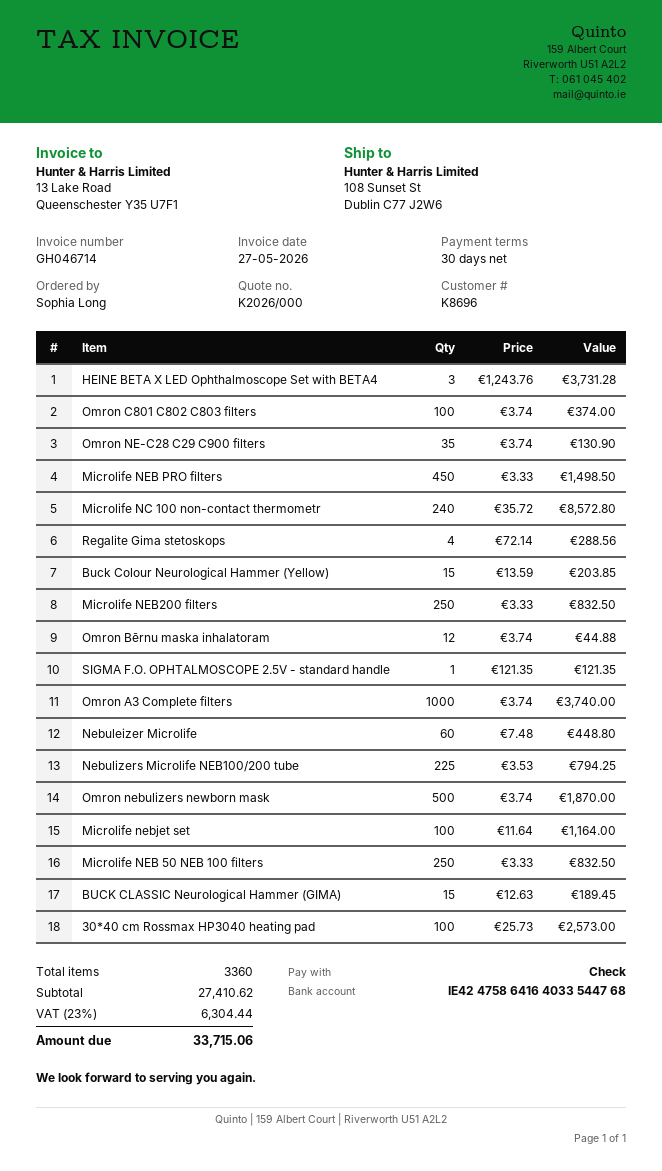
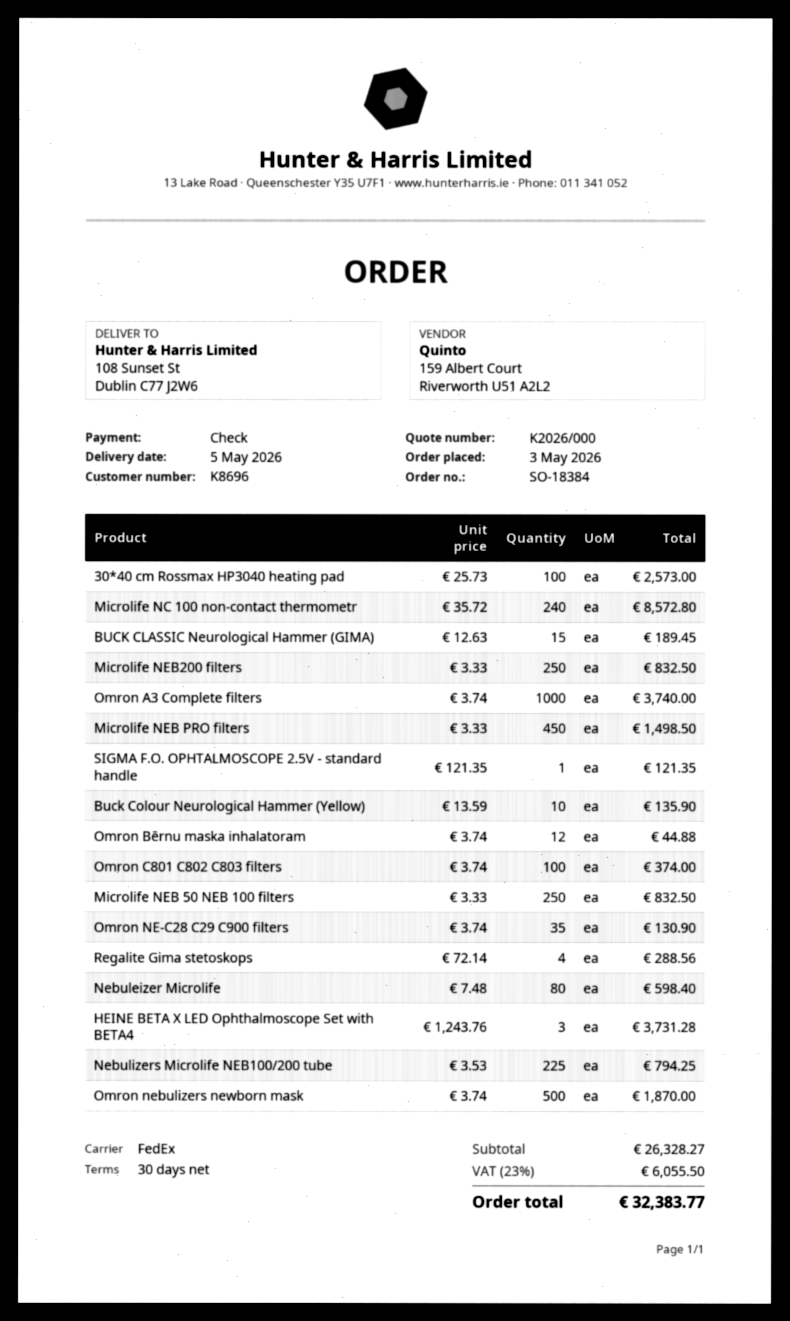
Buck Colour Neurological Hammer (Yellow): 15 x 13.59 = 203.85 -> 10 x 13.59 = 135.90
Nebuleizer Microlife: 60 x 7.48 = 448.80 -> 80 x 7.48 = 598.40
Microlife nebjet set: 100 x 11.64 = 1164.00 -> none
subtotal: 27410.62 -> 26328.27
tax: 23% = 6304.44 -> 23% = 6055.50
total: 33715.06 -> 32383.77

